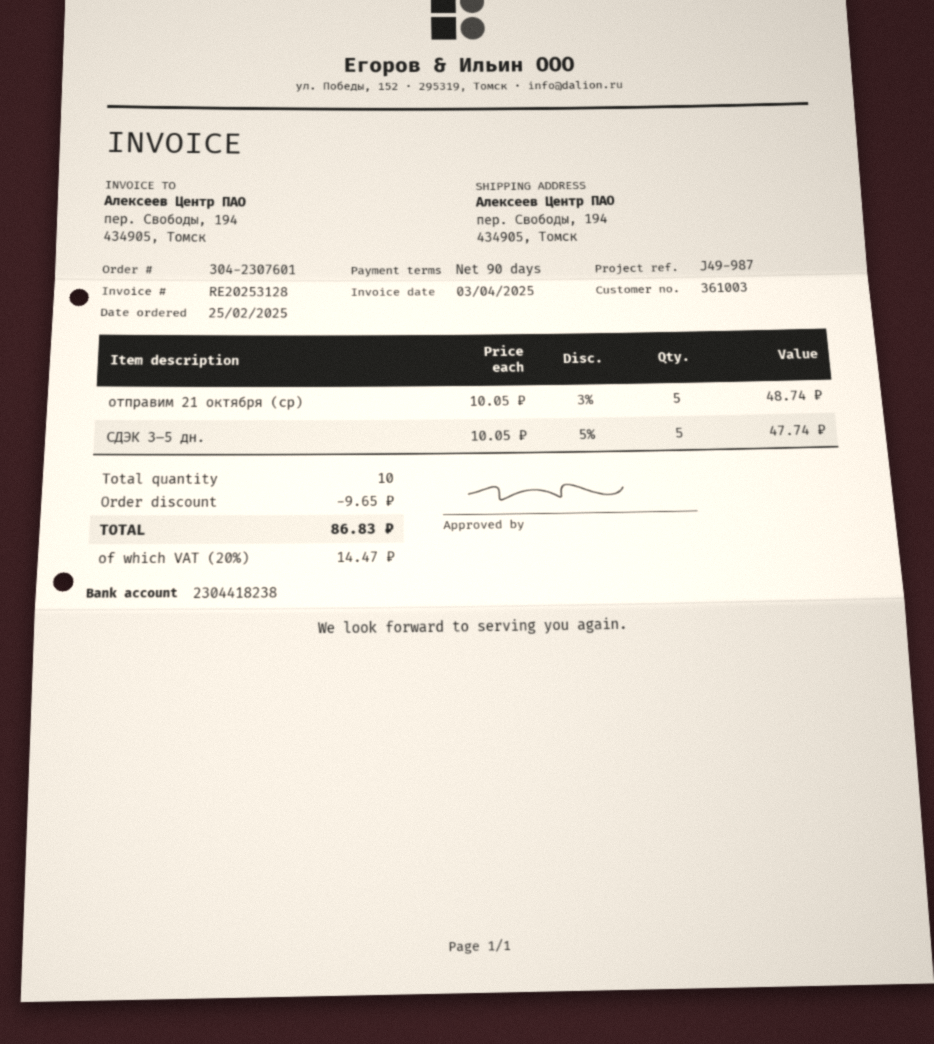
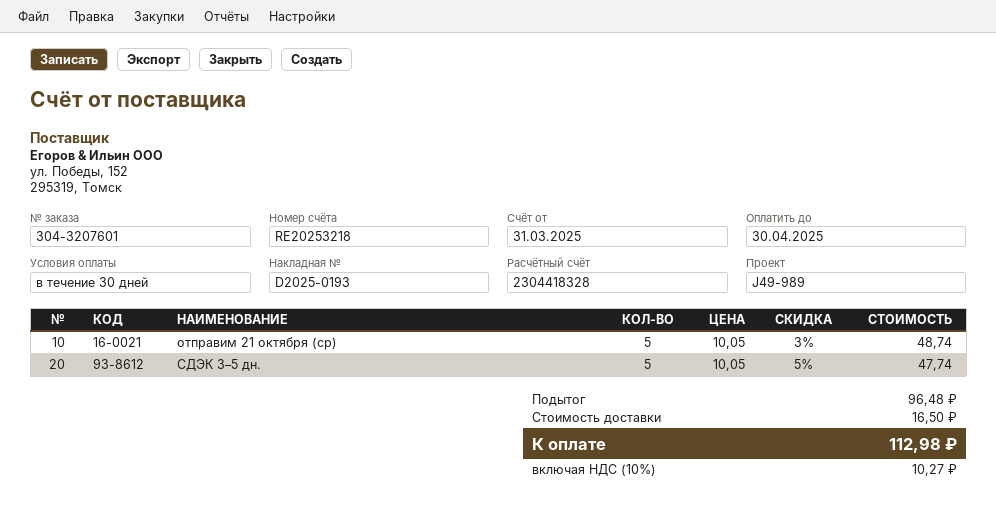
order number: 304-2307601 -> 304-3207601
invoice number: RE20253128 -> RE20253218
invoice date: 2025-04-03 -> 2025-03-31
payment terms: 90 days -> 30 days
reference: J49-987 -> J49-989
bank account: 2304418238 -> 2304418328
discount: 9.65 -> none
shipping: none -> 16.50
tax: 20% = 14.47 -> 10% = 10.27
total: 86.83 -> 112.98

